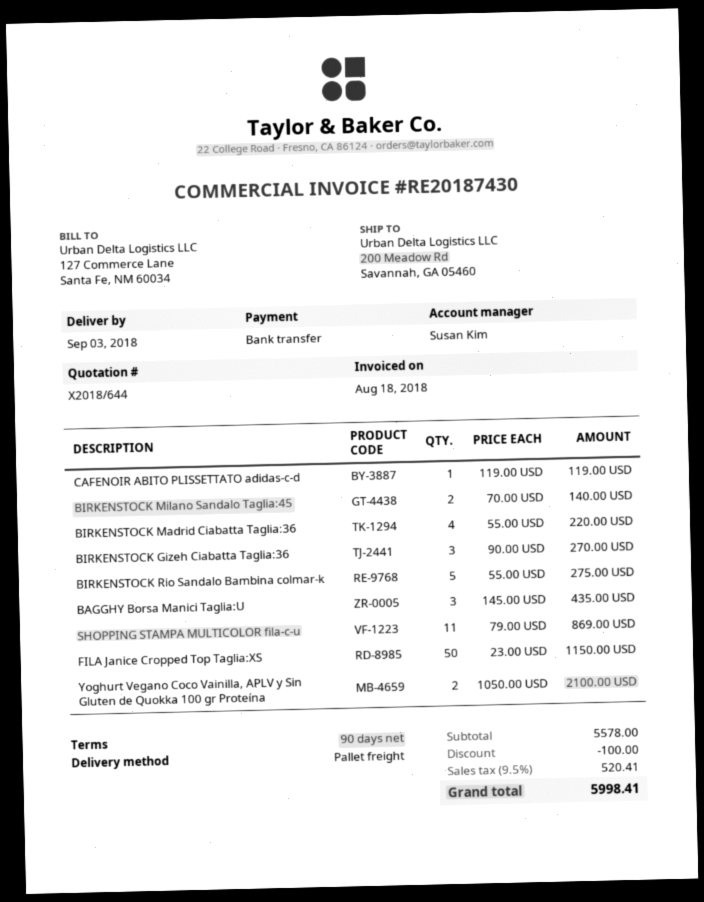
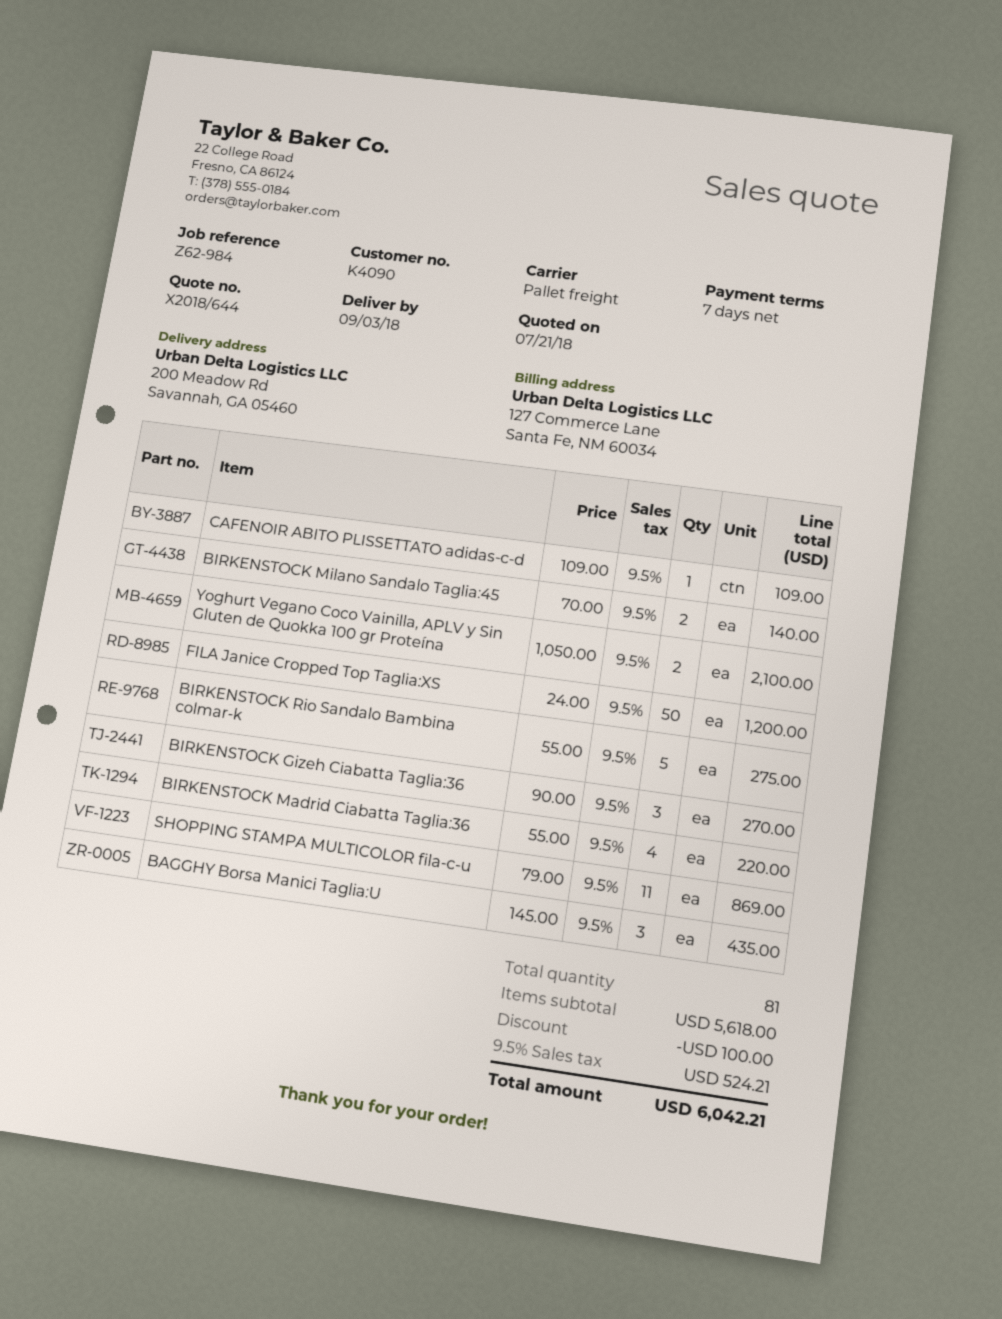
payment terms: 90 days -> 7 days
CAFENOIR ABITO PLISSETTATO adidas-c-d: 1 x 119.00 = 119.00 -> 1 x 109.00 = 109.00
FILA Janice Cropped Top Taglia:XS: 50 x 23.00 = 1150.00 -> 50 x 24.00 = 1200.00
subtotal: 5578.00 -> 5618.00
tax: 9.5% = 520.41 -> 9.5% = 524.21
total: 5998.41 -> 6042.21

